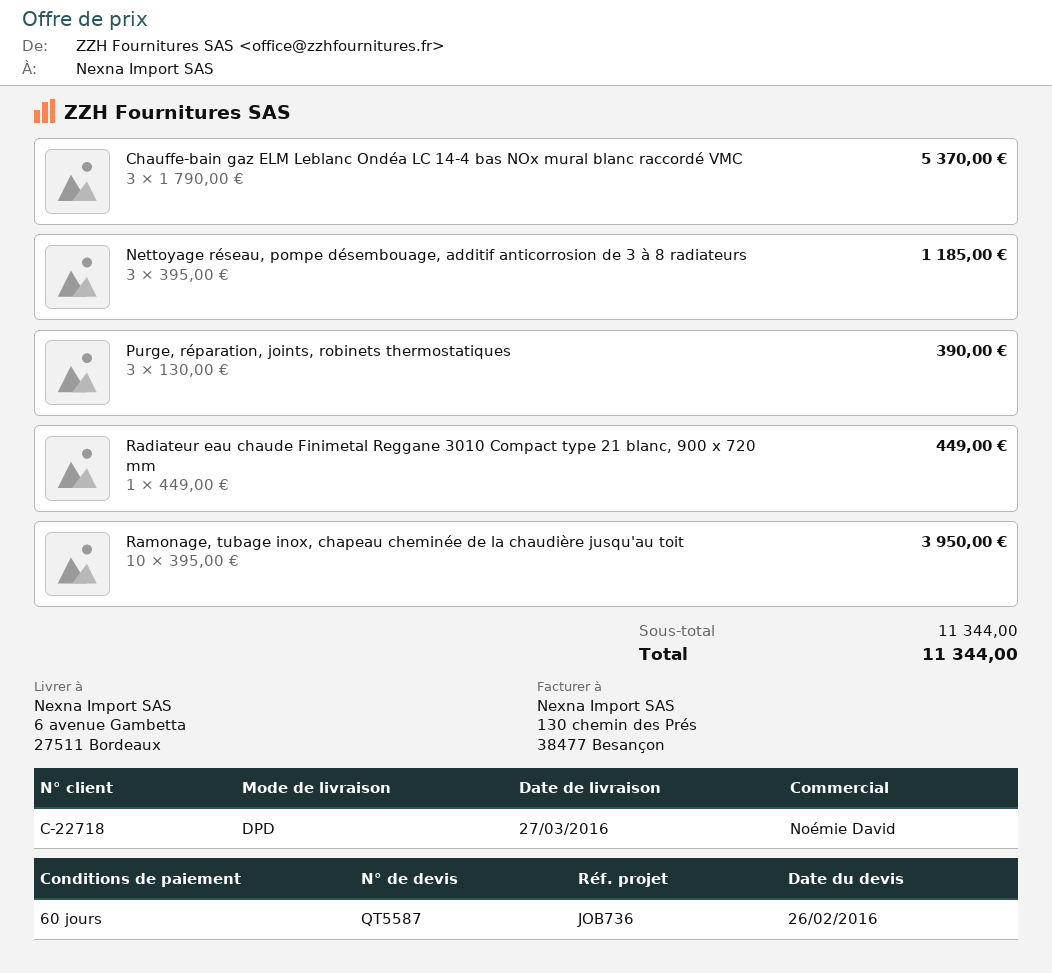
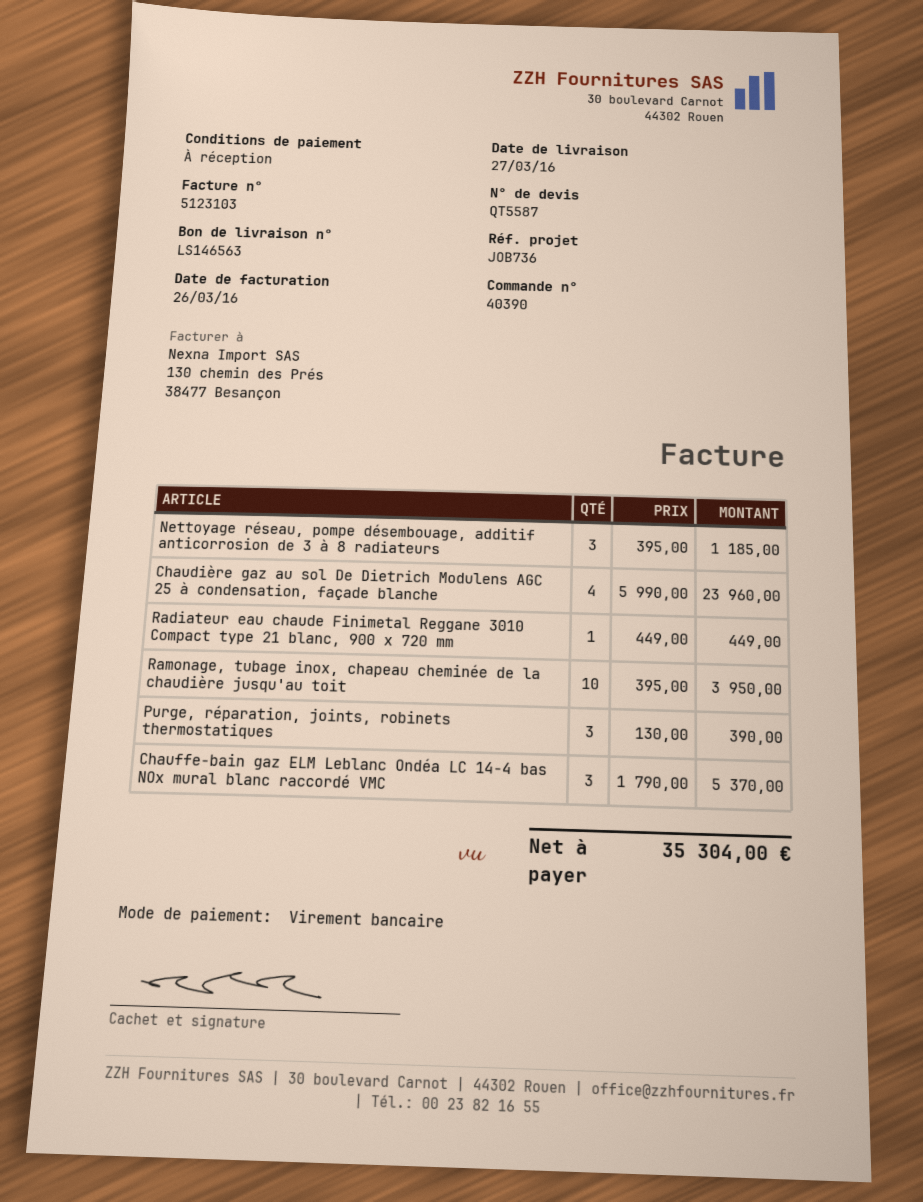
payment terms: 60 days -> on receipt
Chaudière gaz au sol De Dietrich Modulens AGC 25 à condensation, façade blanche: none -> 4 x 5990.00 = 23960.00
total: 11344.00 -> 35304.00

